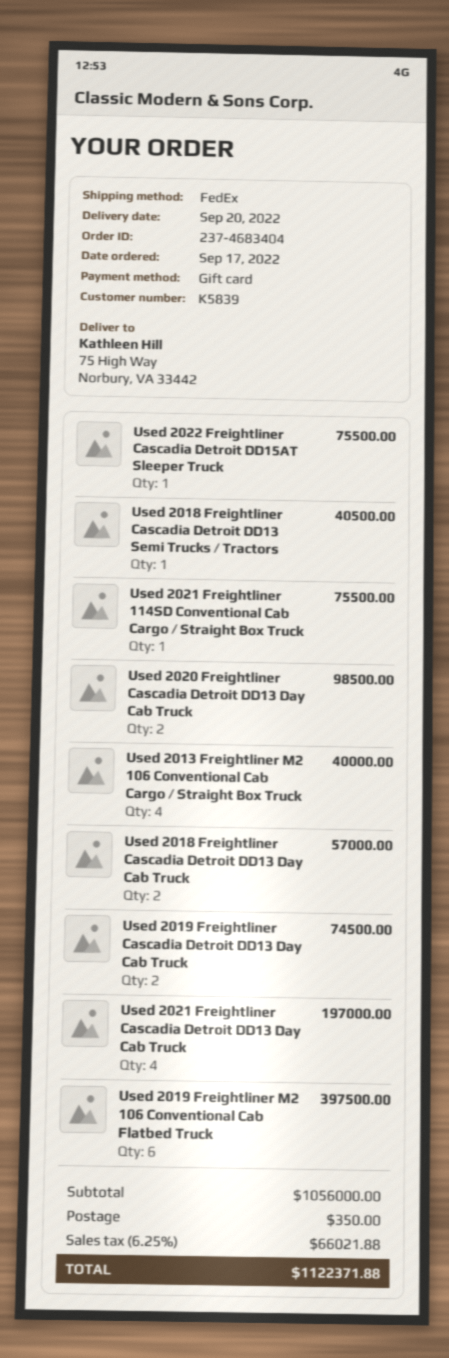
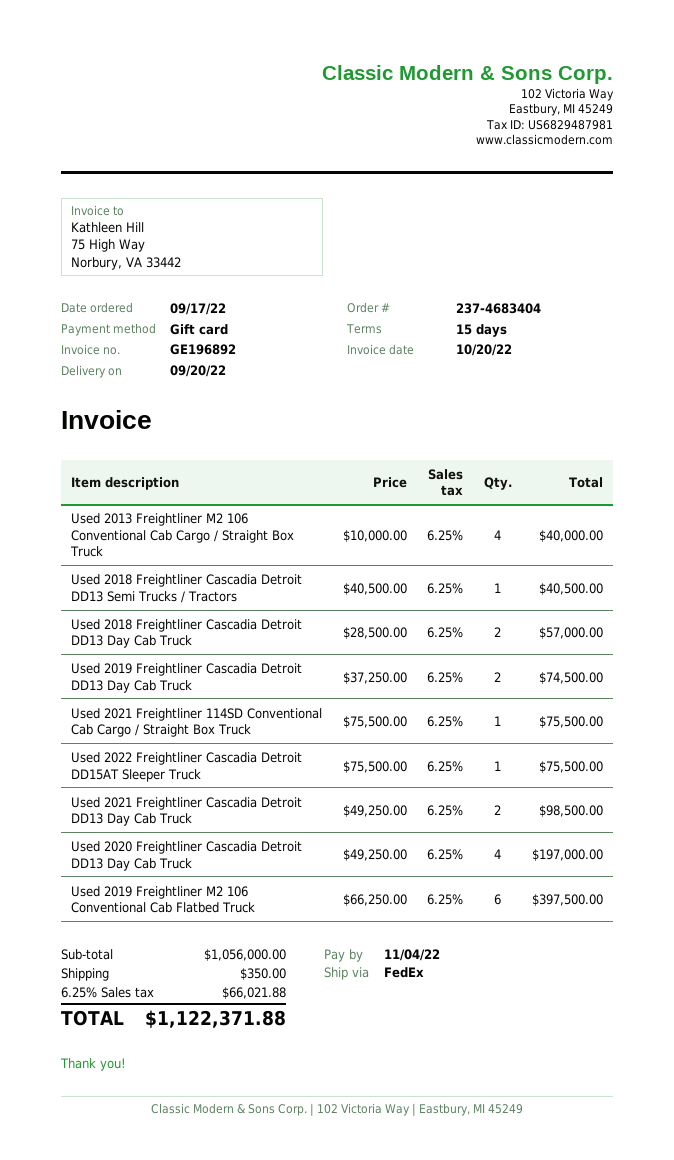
Used 2020 Freightliner Cascadia Detroit DD13 Day Cab Truck: 2 for 98500.00 -> 4 for 197000.00
Used 2021 Freightliner Cascadia Detroit DD13 Day Cab Truck: 4 for 197000.00 -> 2 for 98500.00

